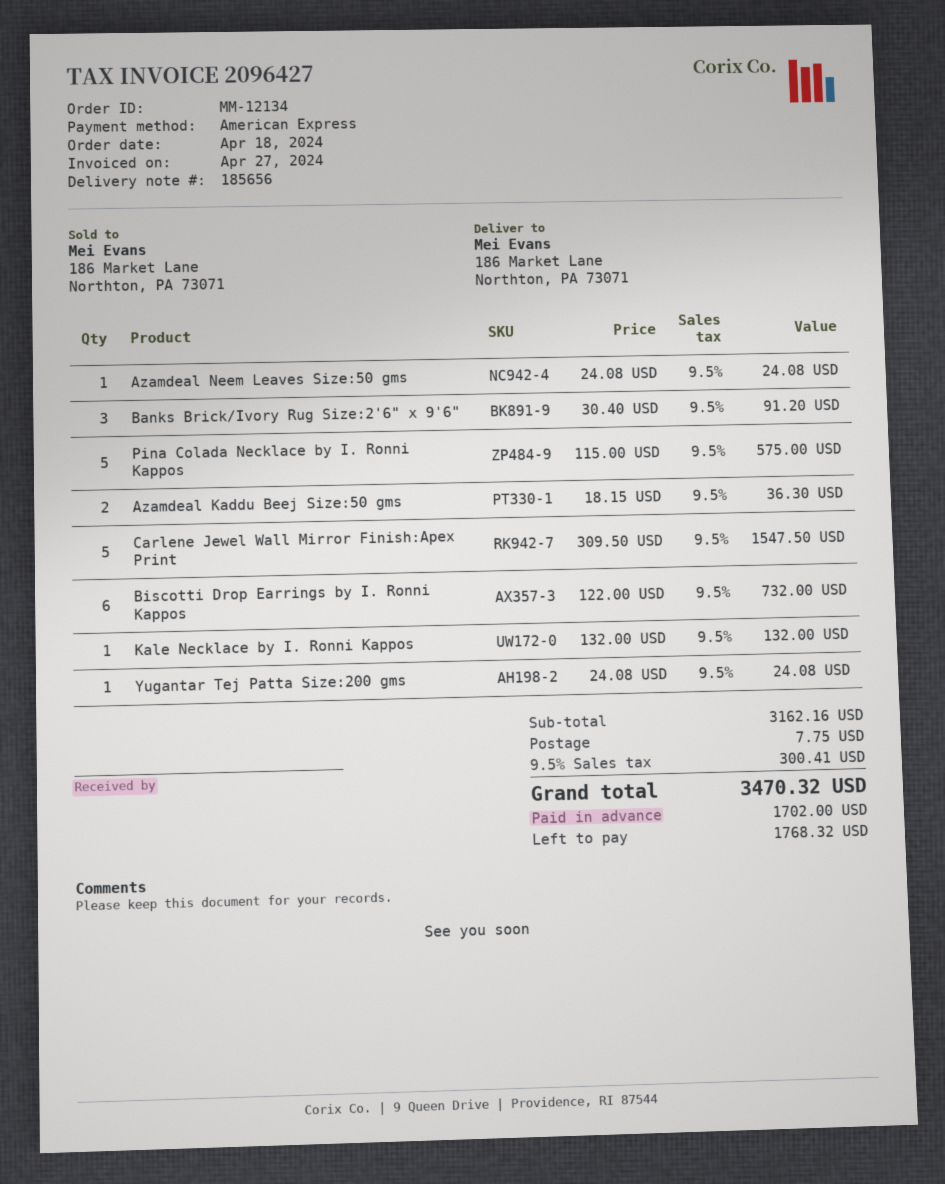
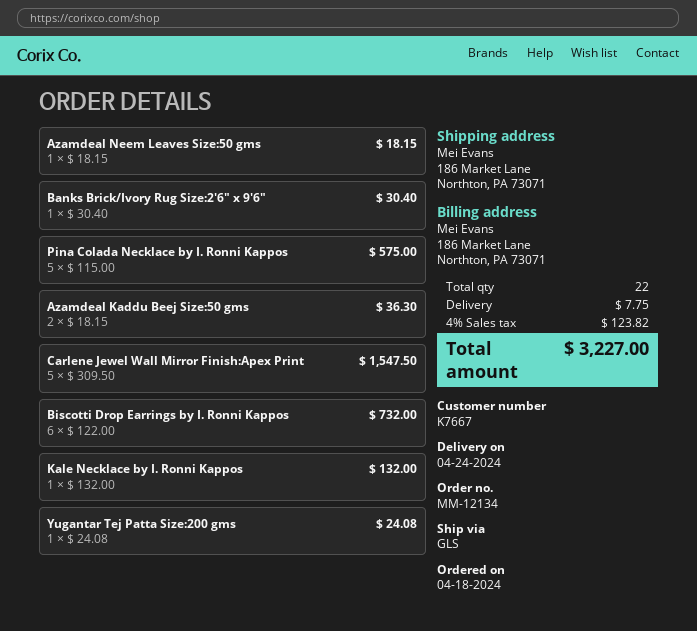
Azamdeal Neem Leaves Size:50 gms: 1 x 24.08 = 24.08 -> 1 x 18.15 = 18.15
Banks Brick/Ivory Rug Size:2'6" x 9'6": 3 x 30.40 = 91.20 -> 1 x 30.40 = 30.40
tax: 9.5% = 300.41 -> 4% = 123.82
total: 3470.32 -> 3227.00

